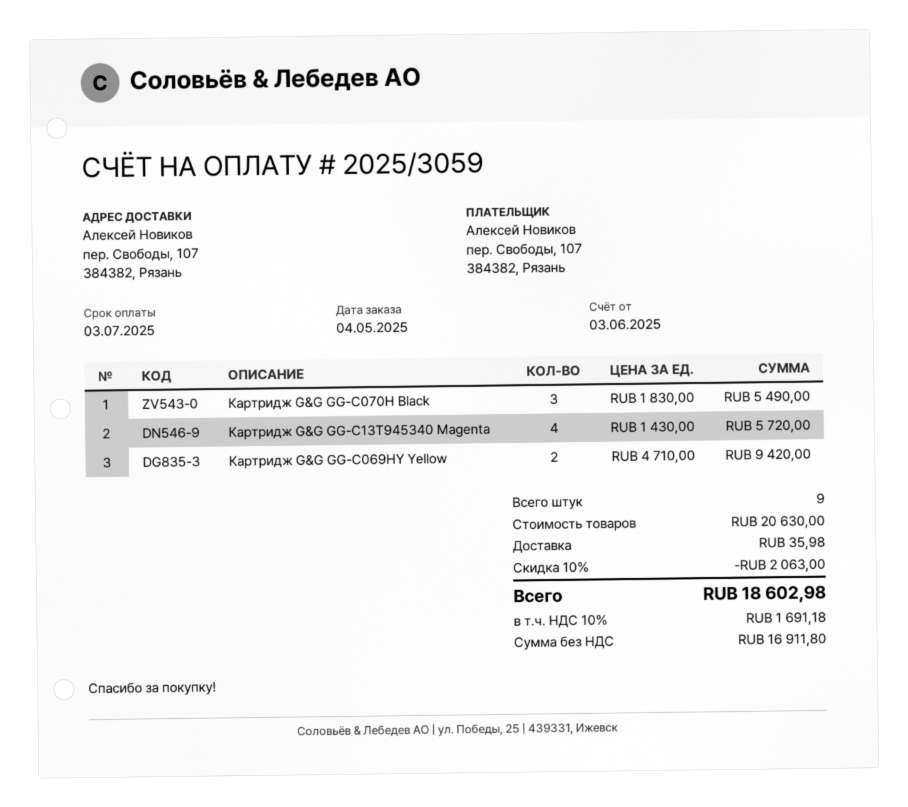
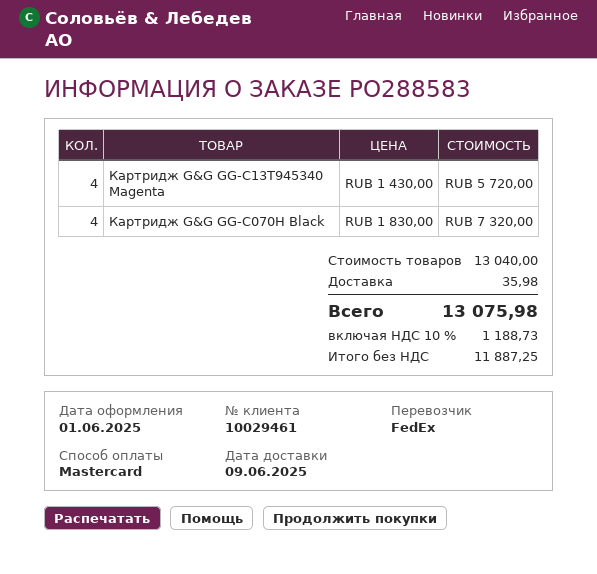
order date: 2025-05-04 -> 2025-06-01
Картридж G&G GG-C070H Black: 3 x 1830.00 = 5490.00 -> 4 x 1830.00 = 7320.00
Картридж G&G GG-C069HY Yellow: 2 x 4710.00 = 9420.00 -> none
subtotal: 20630.00 -> 13040.00
discount: 10% = 2063.00 -> none
net: 16911.80 -> 11887.25
tax: 10% = 1691.18 -> 10% = 1188.73
total: 18602.98 -> 13075.98

